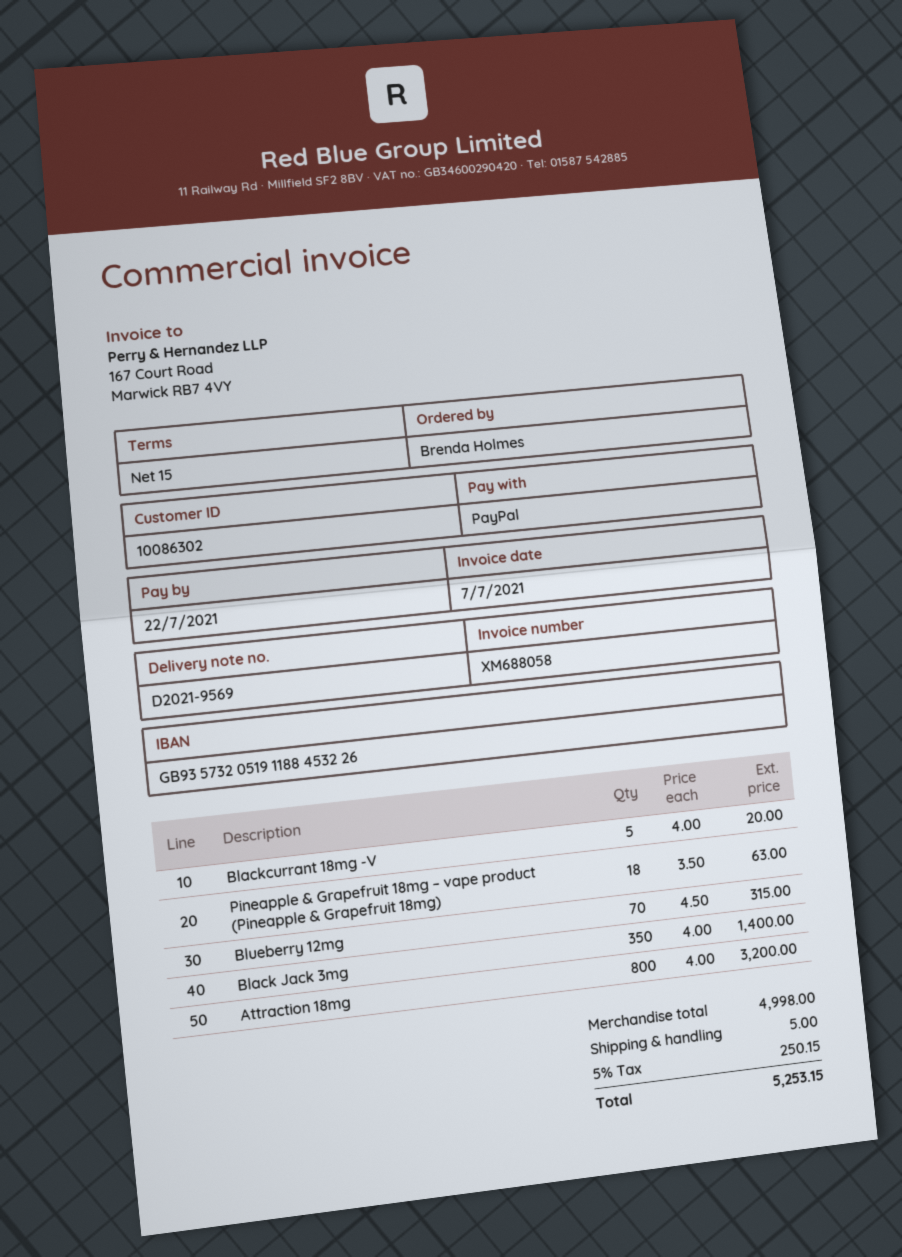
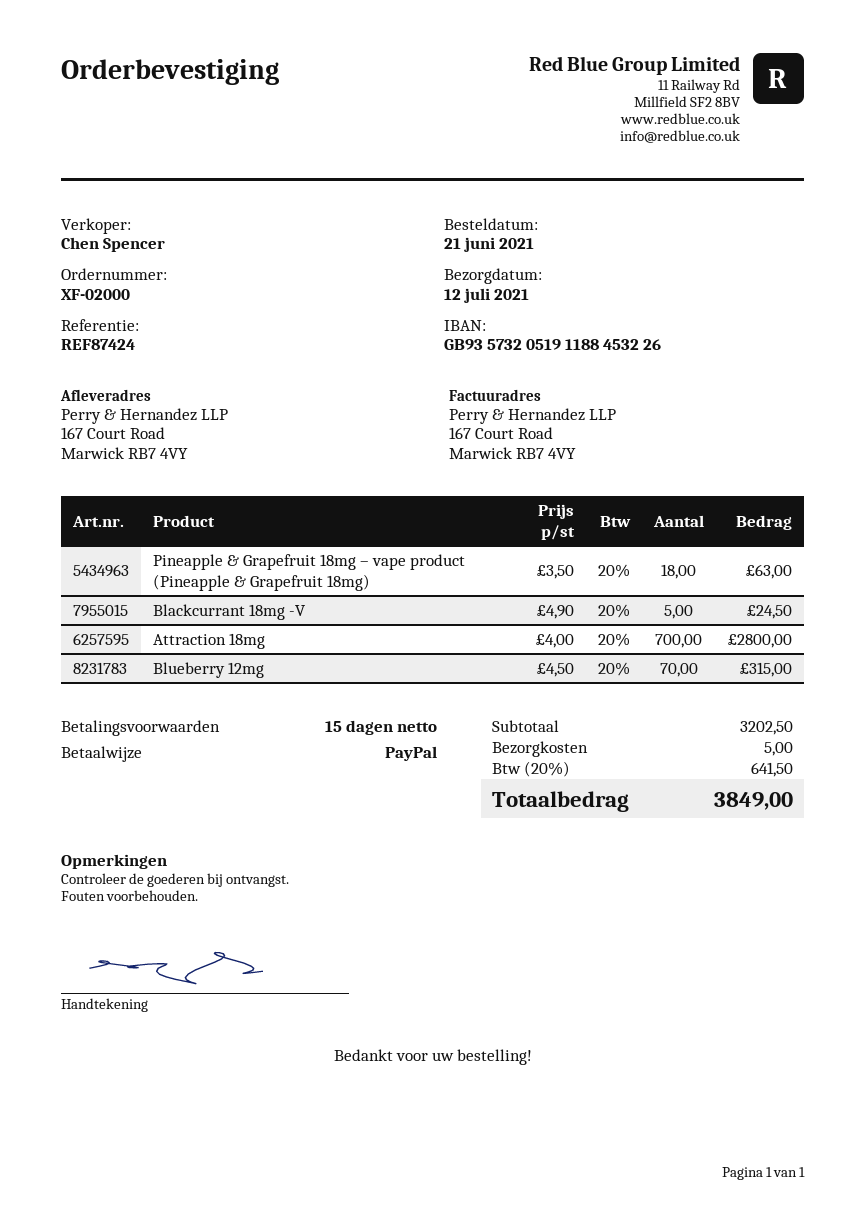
Blackcurrant 18mg -V: 5 x 4.00 = 20.00 -> 5 x 4.90 = 24.50
Black Jack 3mg: 350 x 4.00 = 1400.00 -> none
Attraction 18mg: 800 x 4.00 = 3200.00 -> 700 x 4.00 = 2800.00
subtotal: 4998.00 -> 3202.50
tax: 5% = 250.15 -> 20% = 641.50
total: 5253.15 -> 3849.00

